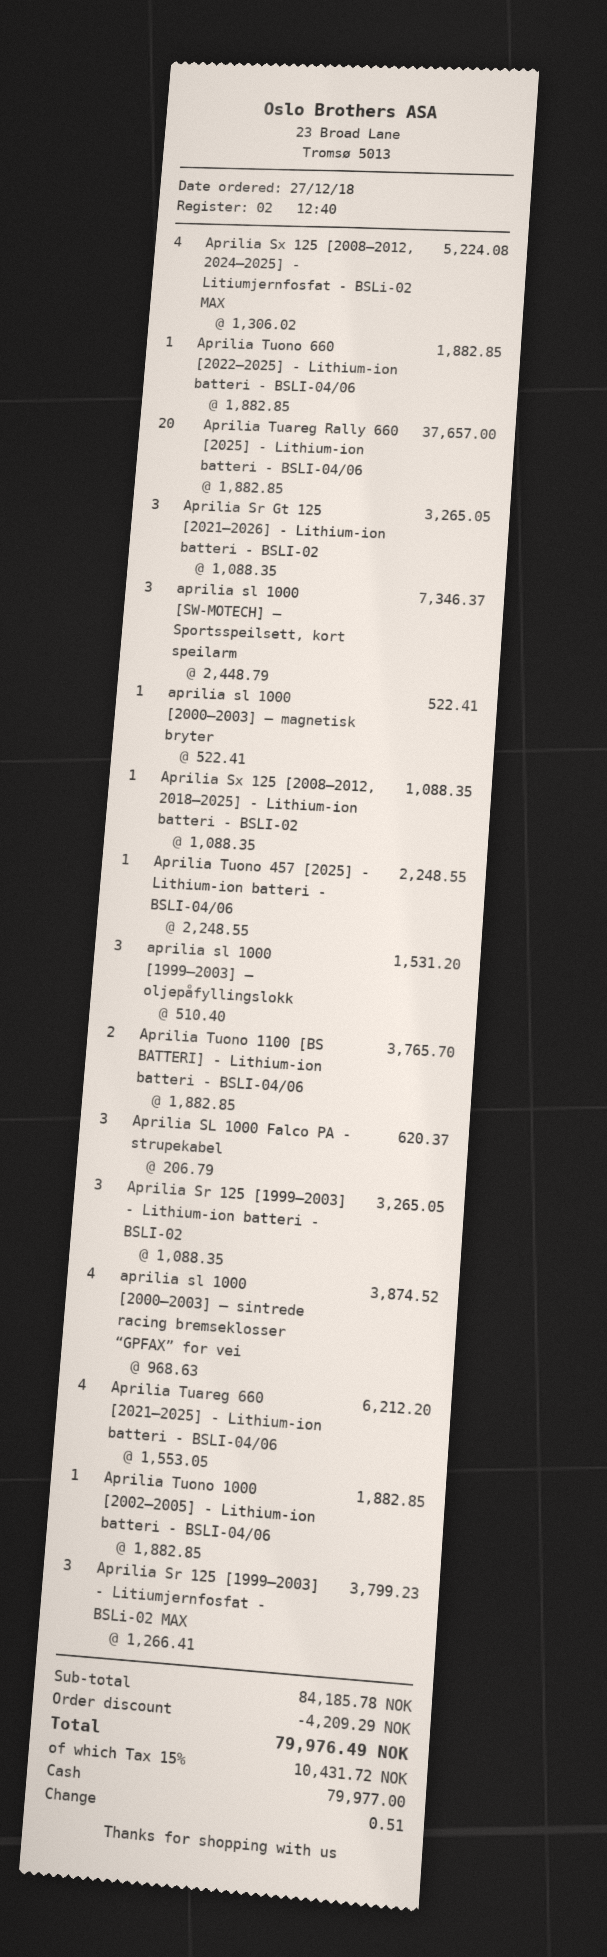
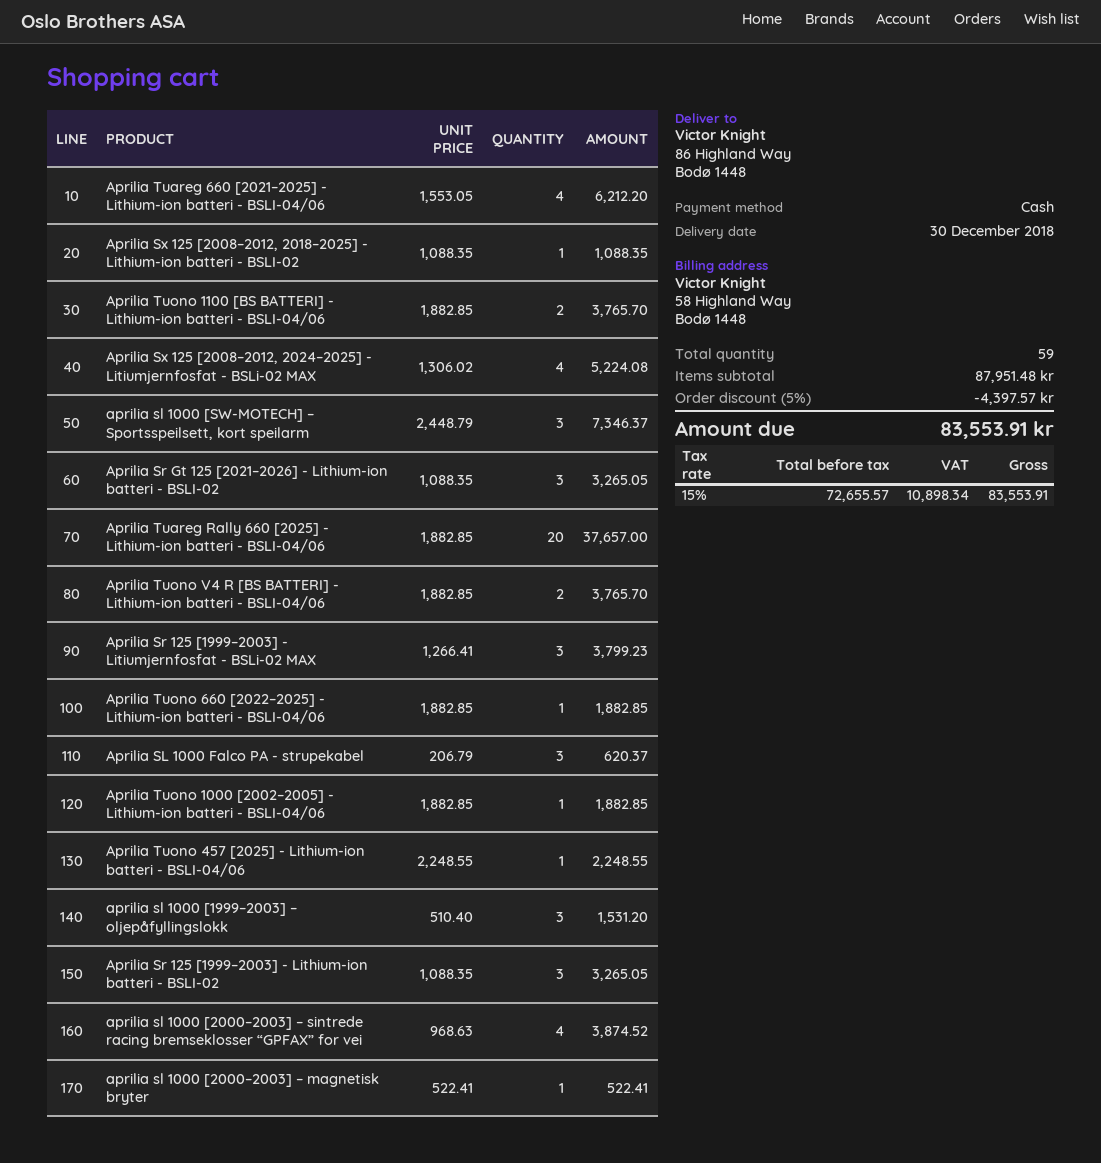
Aprilia Tuono V4 R [BS BATTERI] - Lithium-ion batteri - BSLI-04/06: none -> 2 x 1882.85 = 3765.70
subtotal: 84185.78 -> 87951.48
discount: 4209.29 -> 4397.57
tax: 15% = 10431.72 -> 15% = 10898.34
total: 79976.49 -> 83553.91

